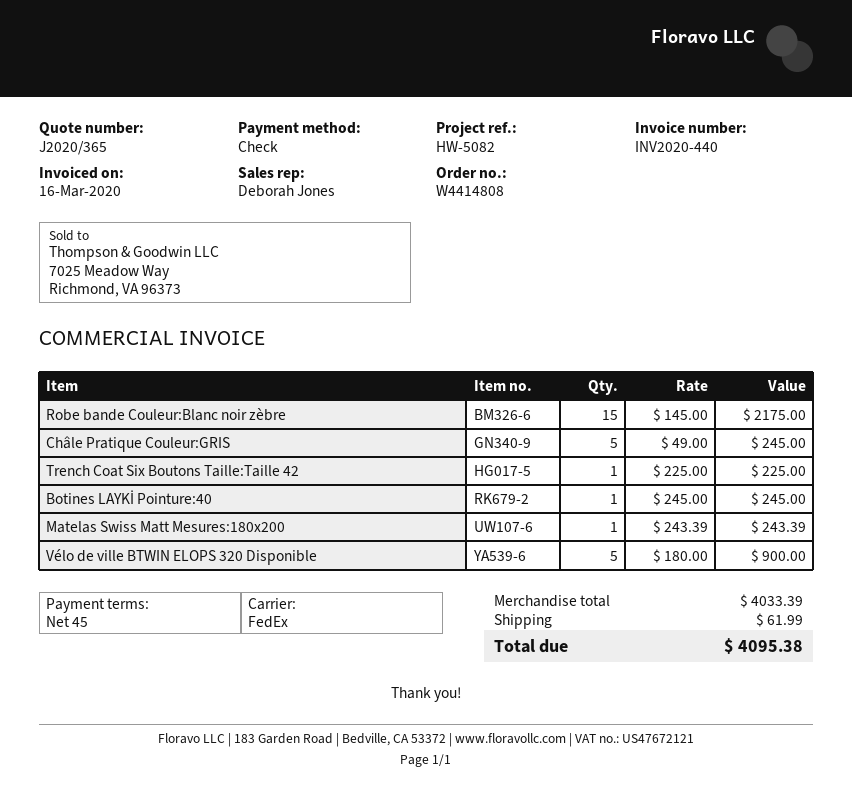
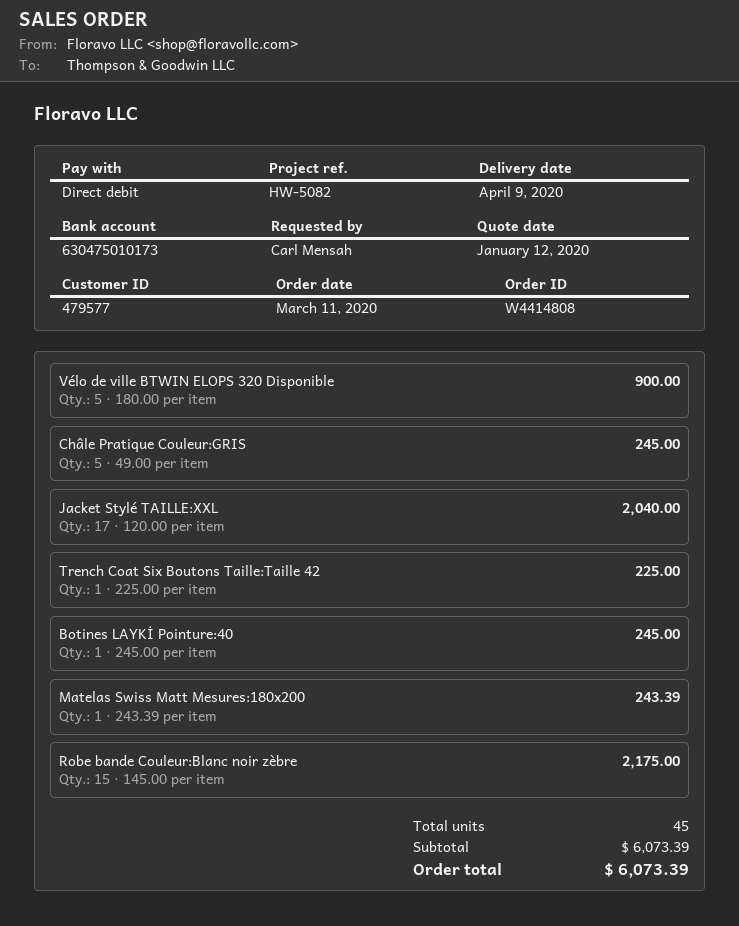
payment method: cheque -> direct debit
Jacket Stylé TAILLE:XXL: none -> 17 x 120.00 = 2040.00
subtotal: 4033.39 -> 6073.39
shipping: 61.99 -> none
total: 4095.38 -> 6073.39

